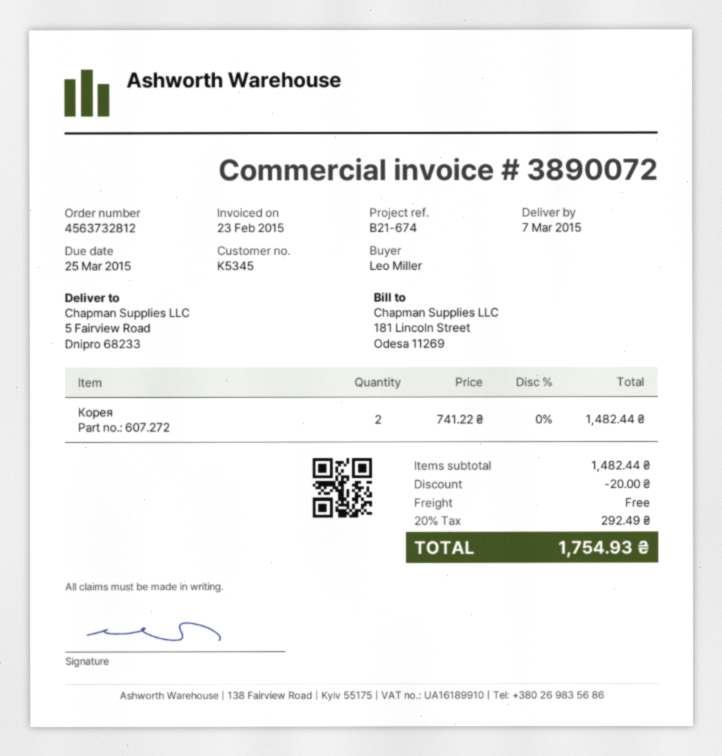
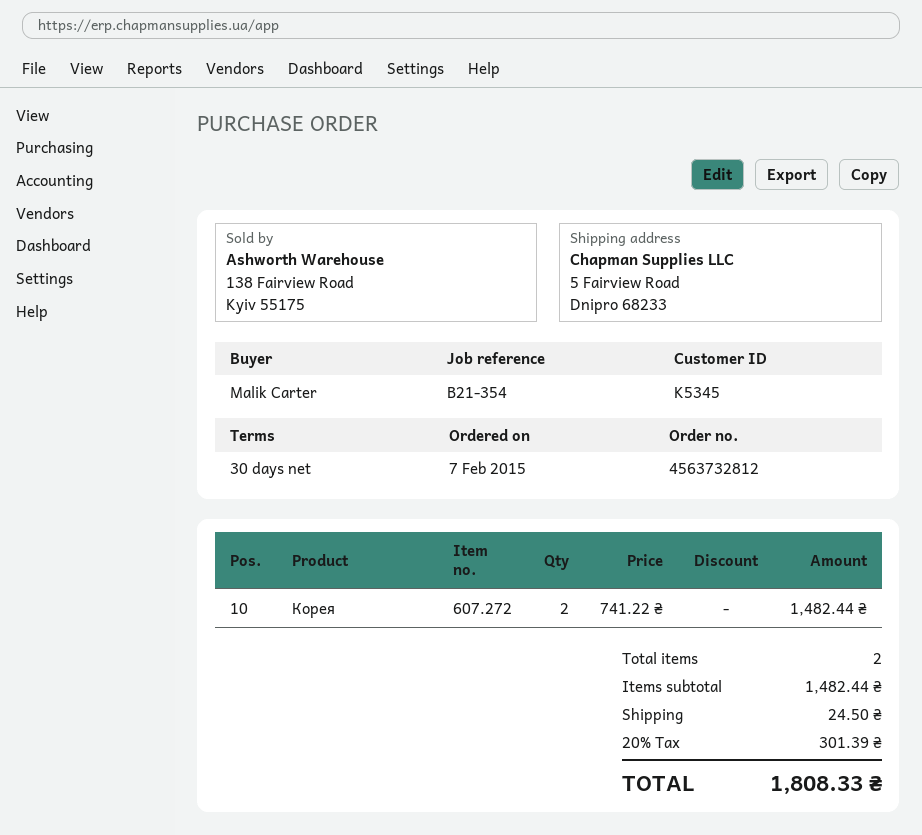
reference: B21-674 -> B21-354
ordered by: Leo Miller -> Malik Carter
discount: 20.00 -> none
shipping: 0.00 -> 24.50
tax: 20% = 292.49 -> 20% = 301.39
total: 1754.93 -> 1808.33

